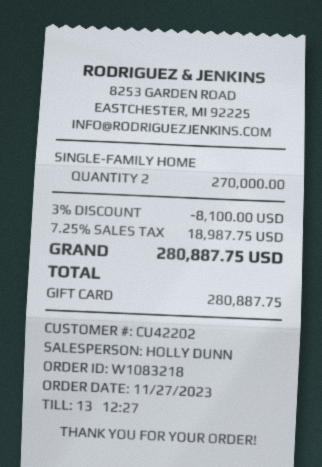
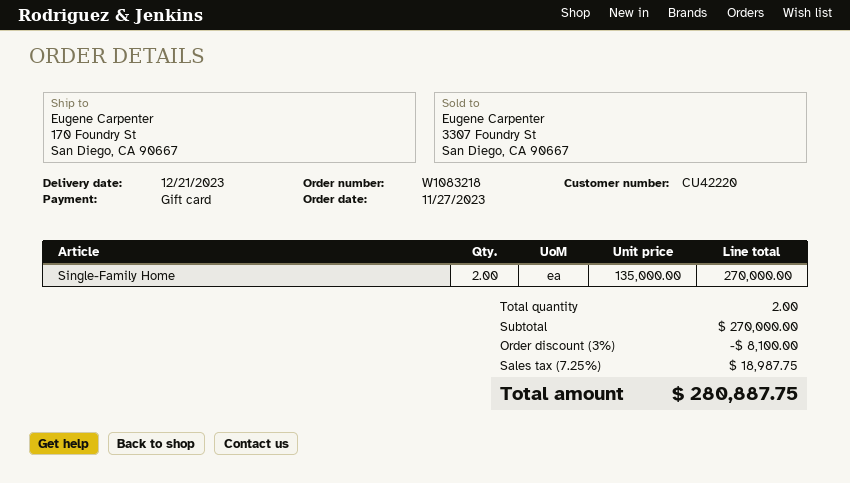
customer number: CU42202 -> CU42220

